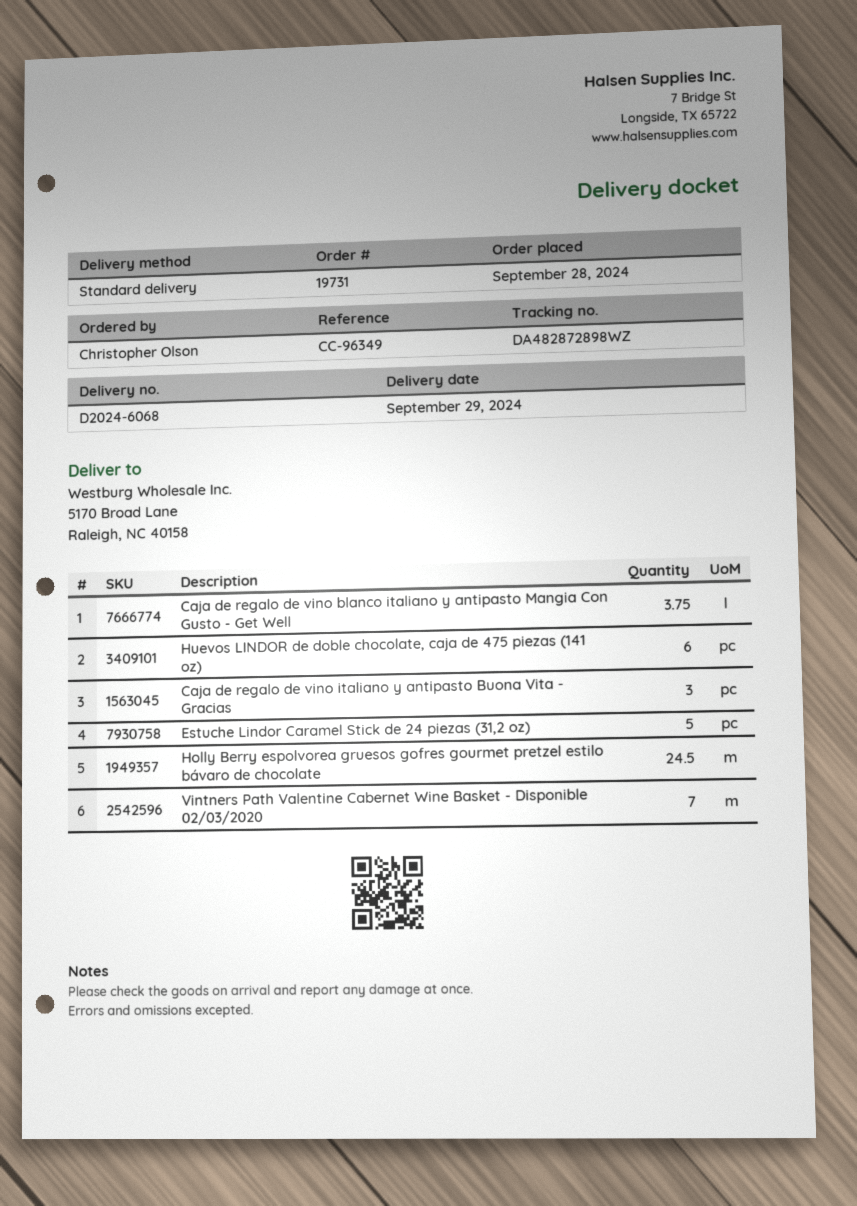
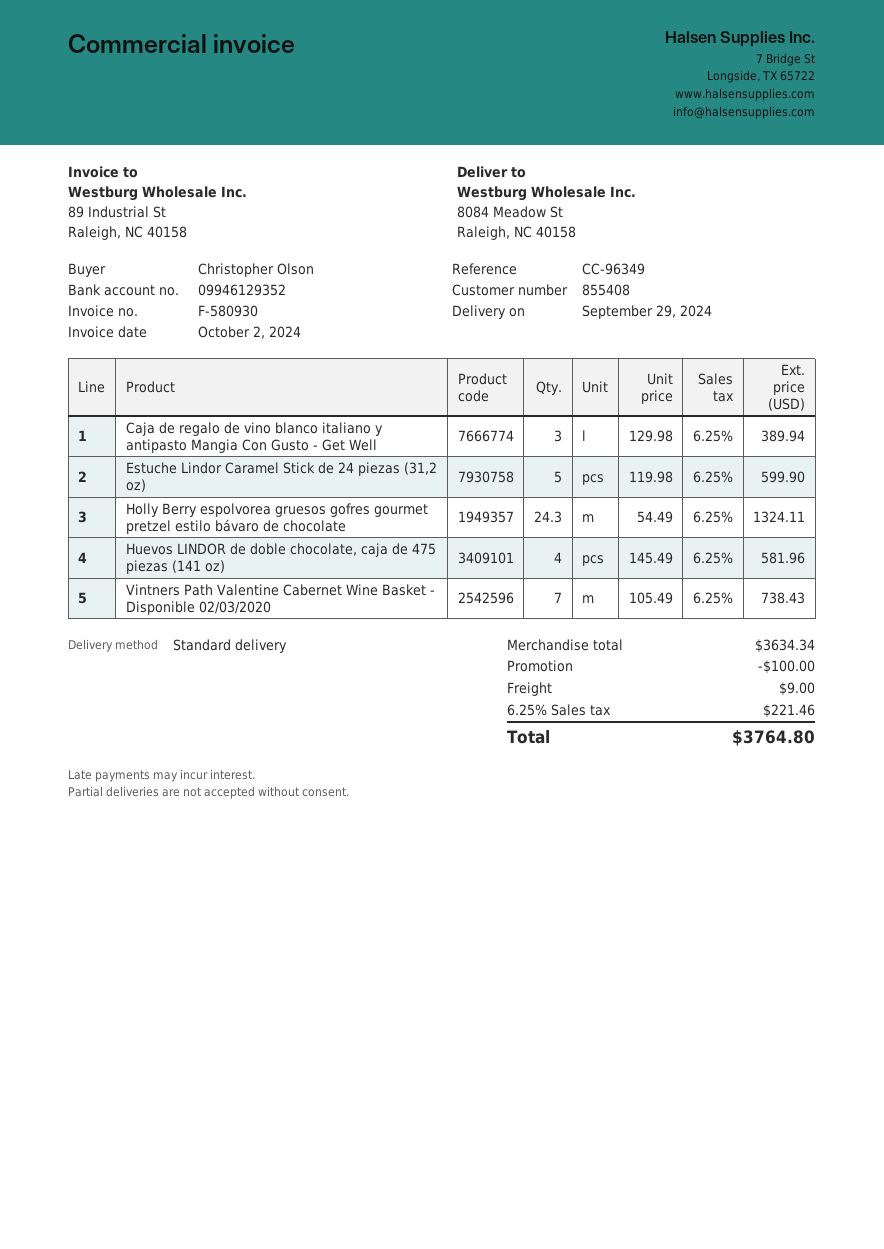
ship to: 5170 Broad Lane, Raleigh, NC 40158 -> 8084 Meadow St, Raleigh, NC 40158
Caja de regalo de vino blanco italiano y antipasto Mangia Con Gusto - Get Well: 3.75 -> 3
Huevos LINDOR de doble chocolate, caja de 475 piezas (141 oz): 6 -> 4
Caja de regalo de vino italiano y antipasto Buona Vita - Gracias: 3 -> none
Holly Berry espolvorea gruesos gofres gourmet pretzel estilo bávaro de chocolate: 24.5 -> 24.3

